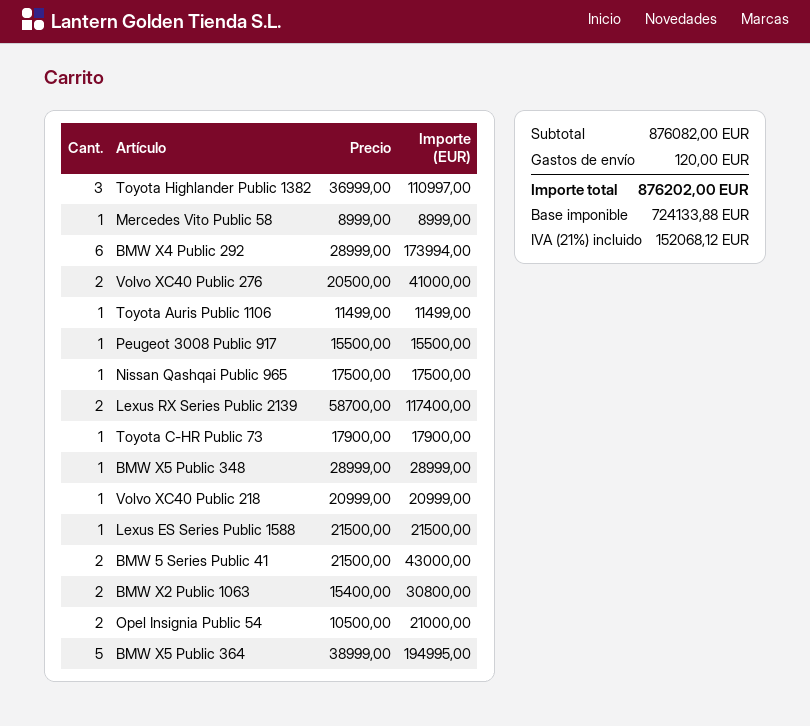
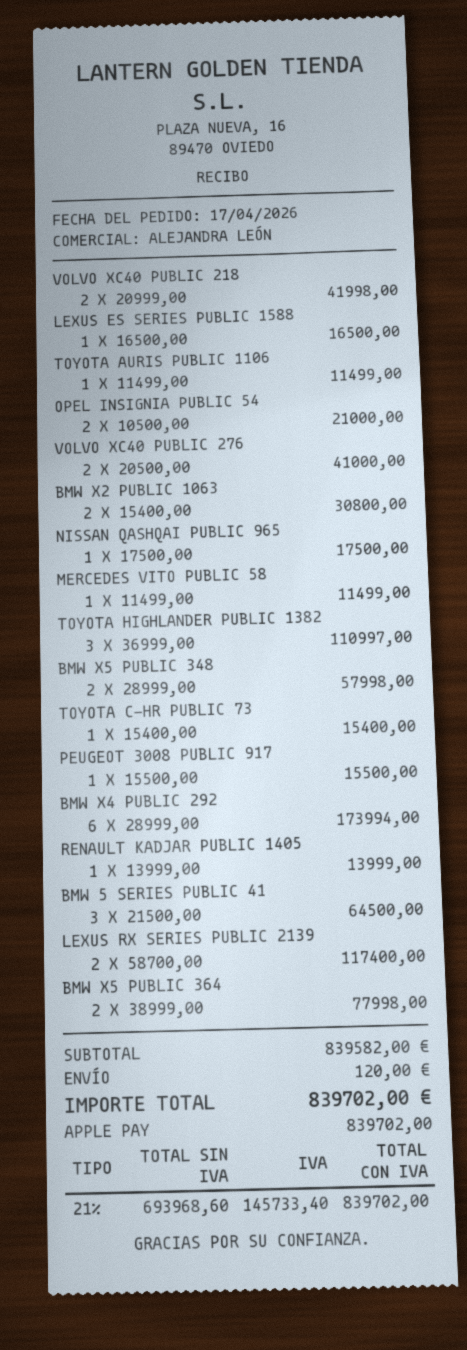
Mercedes Vito Public 58: 1 x 8999.00 = 8999.00 -> 1 x 11499.00 = 11499.00
Toyota C-HR Public 73: 1 x 17900.00 = 17900.00 -> 1 x 15400.00 = 15400.00
BMW X5 Public 348: 1 x 28999.00 = 28999.00 -> 2 x 28999.00 = 57998.00
Volvo XC40 Public 218: 1 x 20999.00 = 20999.00 -> 2 x 20999.00 = 41998.00
Lexus ES Series Public 1588: 1 x 21500.00 = 21500.00 -> 1 x 16500.00 = 16500.00
BMW 5 Series Public 41: 2 x 21500.00 = 43000.00 -> 3 x 21500.00 = 64500.00
BMW X5 Public 364: 5 x 38999.00 = 194995.00 -> 2 x 38999.00 = 77998.00
RENAULT KADJAR PUBLIC 1405: none -> 1 x 13999.00 = 13999.00
subtotal: 876082.00 -> 839582.00
net: 724133.88 -> 693968.60
tax: 21% = 152068.12 -> 21% = 145733.40
total: 876202.00 -> 839702.00

